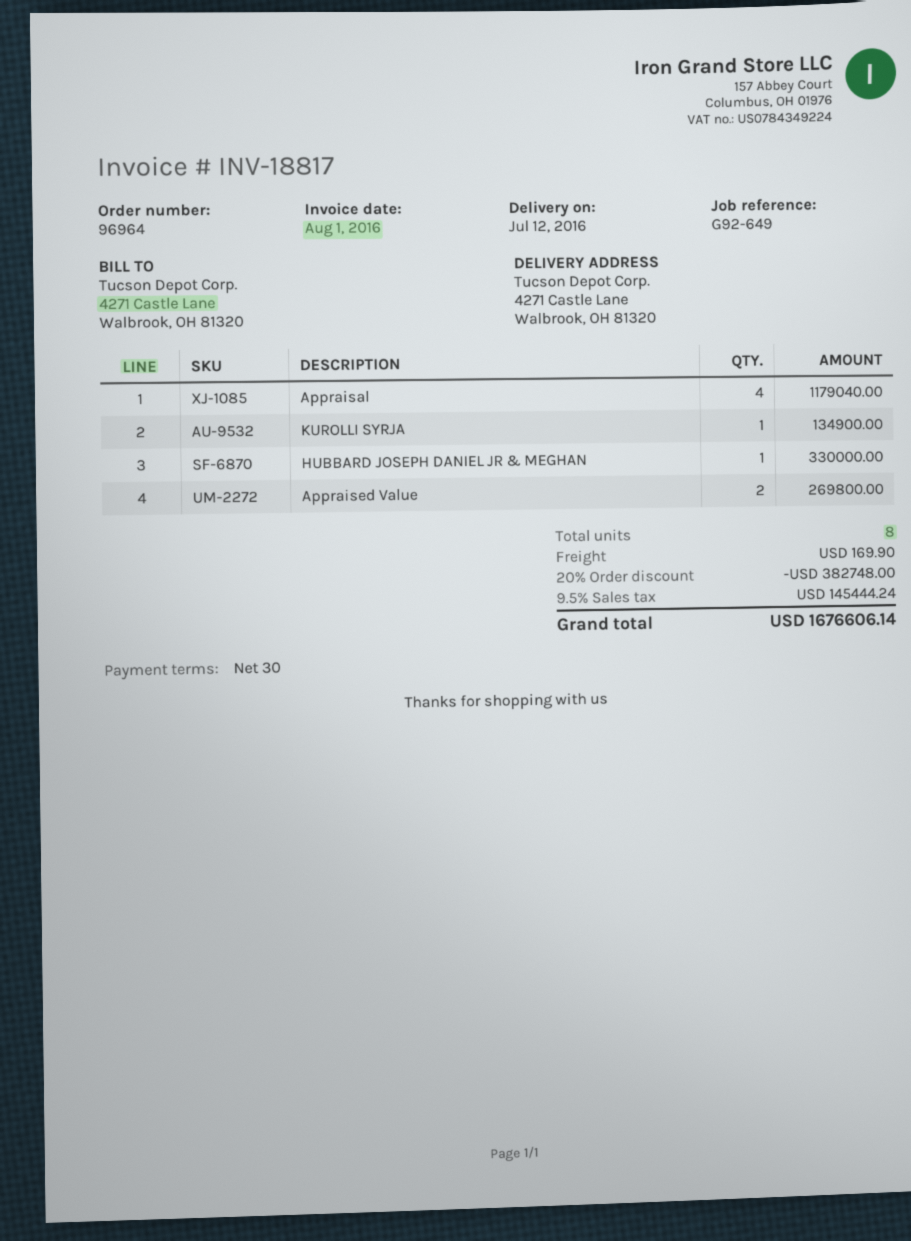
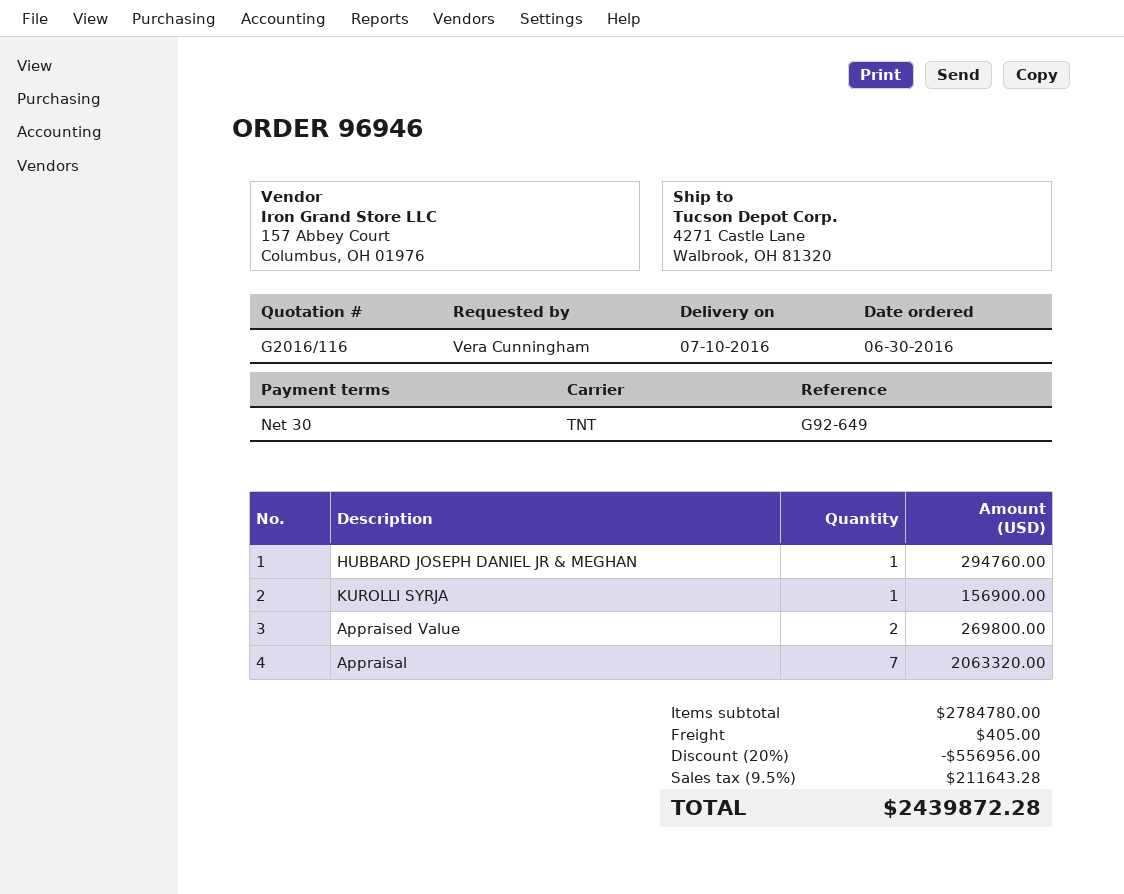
order number: 96964 -> 96946
delivery date: 2016-07-12 -> 2016-07-10
Appraisal: 4 for 1179040.00 -> 7 for 2063320.00
KUROLLI SYRJA: 1 for 134900.00 -> 1 for 156900.00
HUBBARD JOSEPH DANIEL JR & MEGHAN: 1 for 330000.00 -> 1 for 294760.00
discount: 20% = 382748.00 -> 20% = 556956.00
shipping: 169.90 -> 405.00
tax: 9.5% = 145444.24 -> 9.5% = 211643.28
total: 1676606.14 -> 2439872.28

